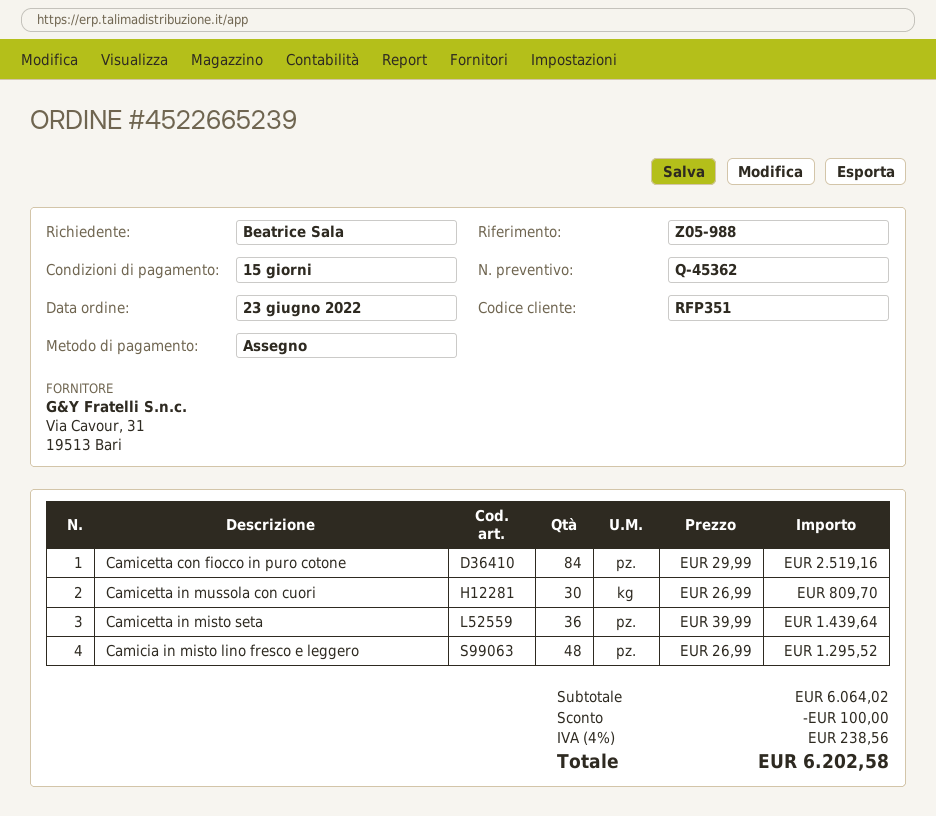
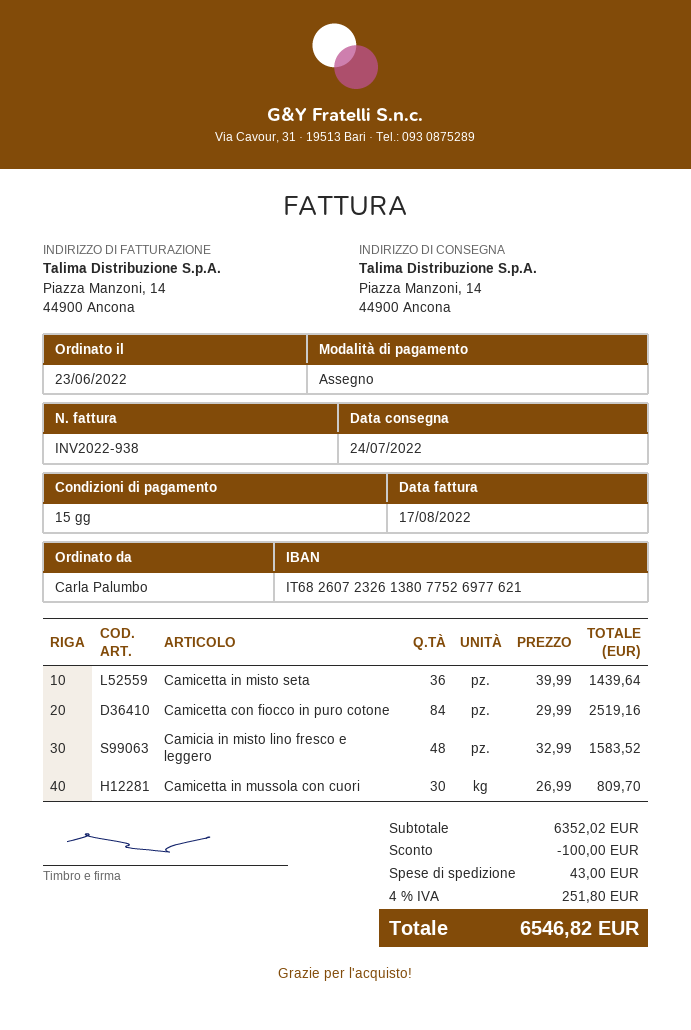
ordered by: Beatrice Sala -> Carla Palumbo
Camicia in misto lino fresco e leggero: 48 x 26.99 = 1295.52 -> 48 x 32.99 = 1583.52
subtotal: 6064.02 -> 6352.02
shipping: none -> 43.00
tax: 4% = 238.56 -> 4% = 251.80
total: 6202.58 -> 6546.82

